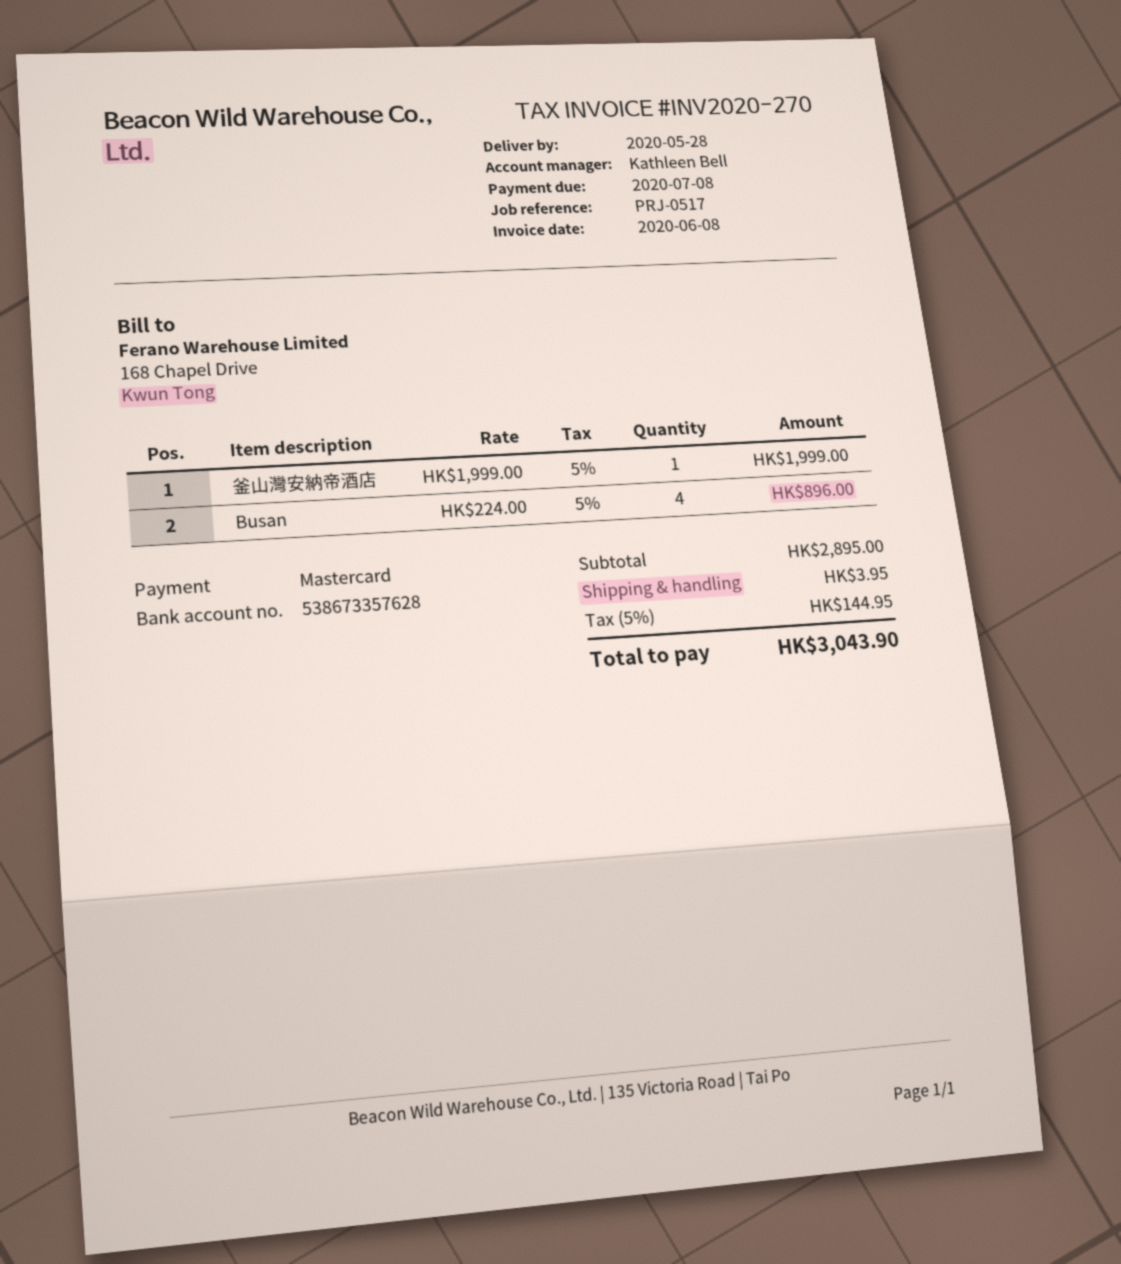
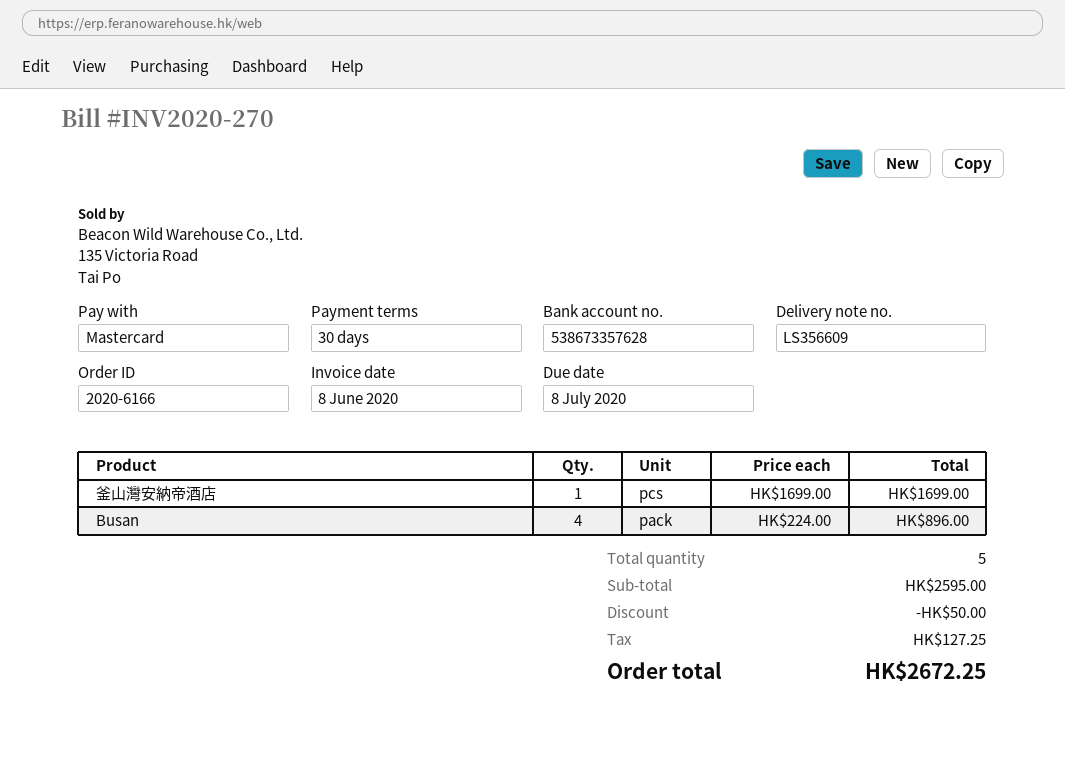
釜山灣安納帝酒店: 1 x 1999.00 = 1999.00 -> 1 x 1699.00 = 1699.00
subtotal: 2895.00 -> 2595.00
discount: none -> 50.00
shipping: 3.95 -> none
tax: 144.95 -> 127.25
total: 3043.90 -> 2672.25

